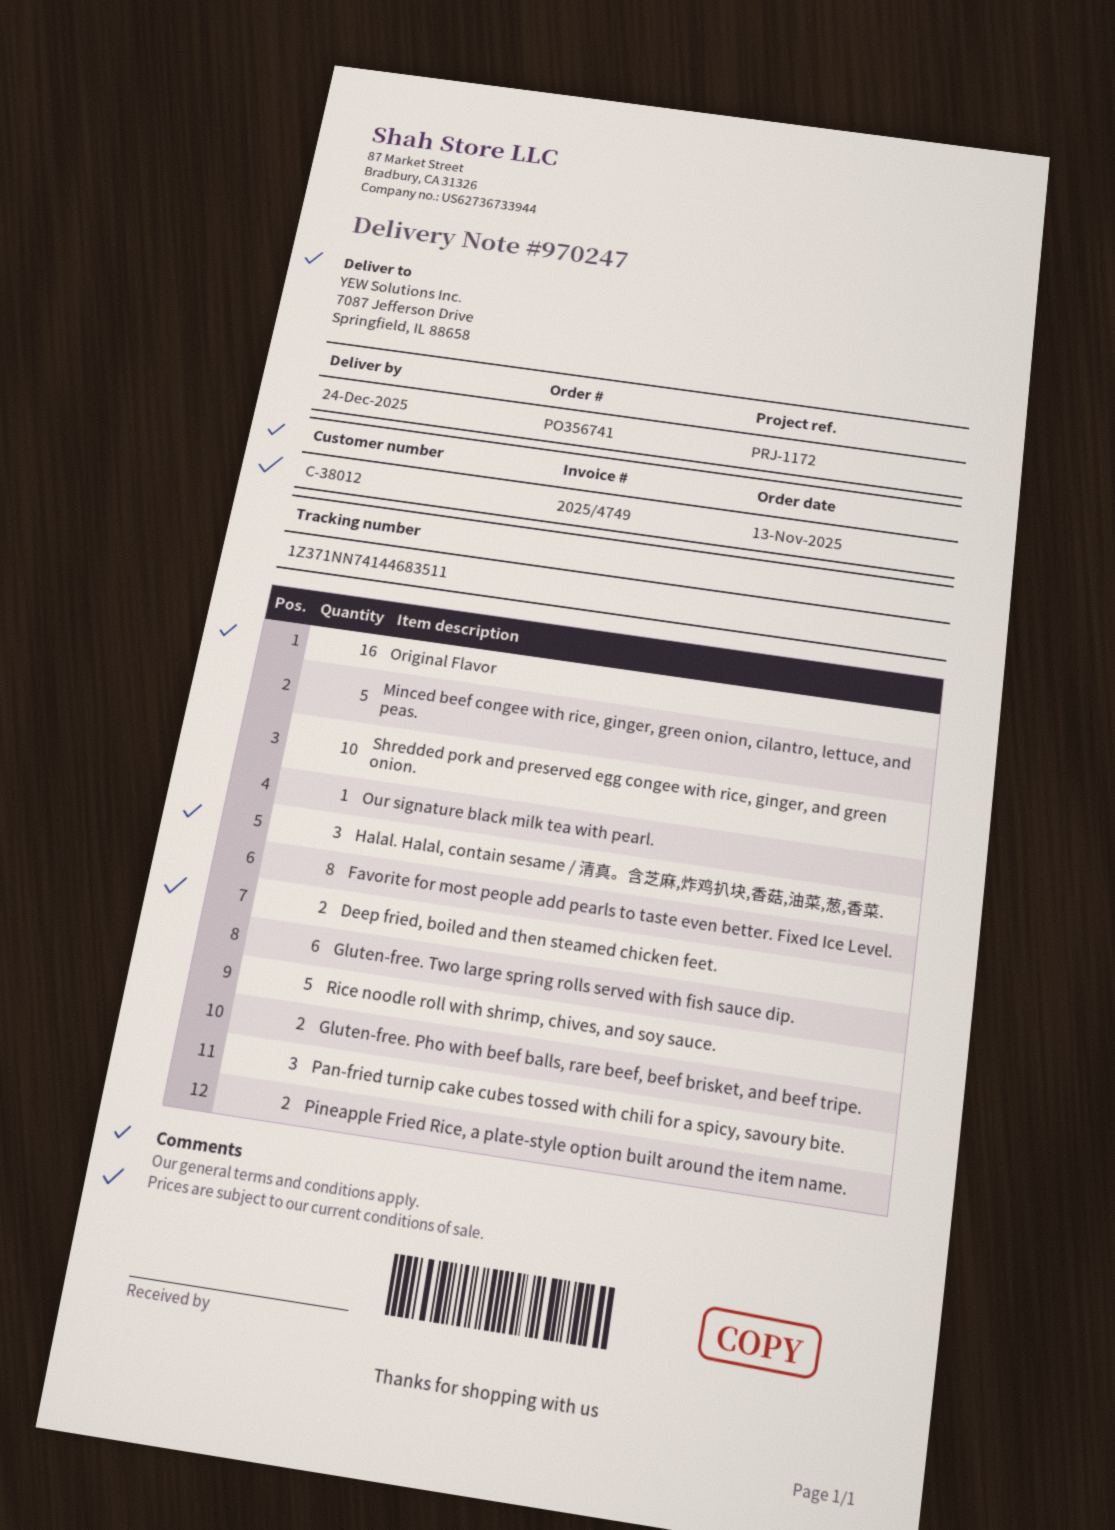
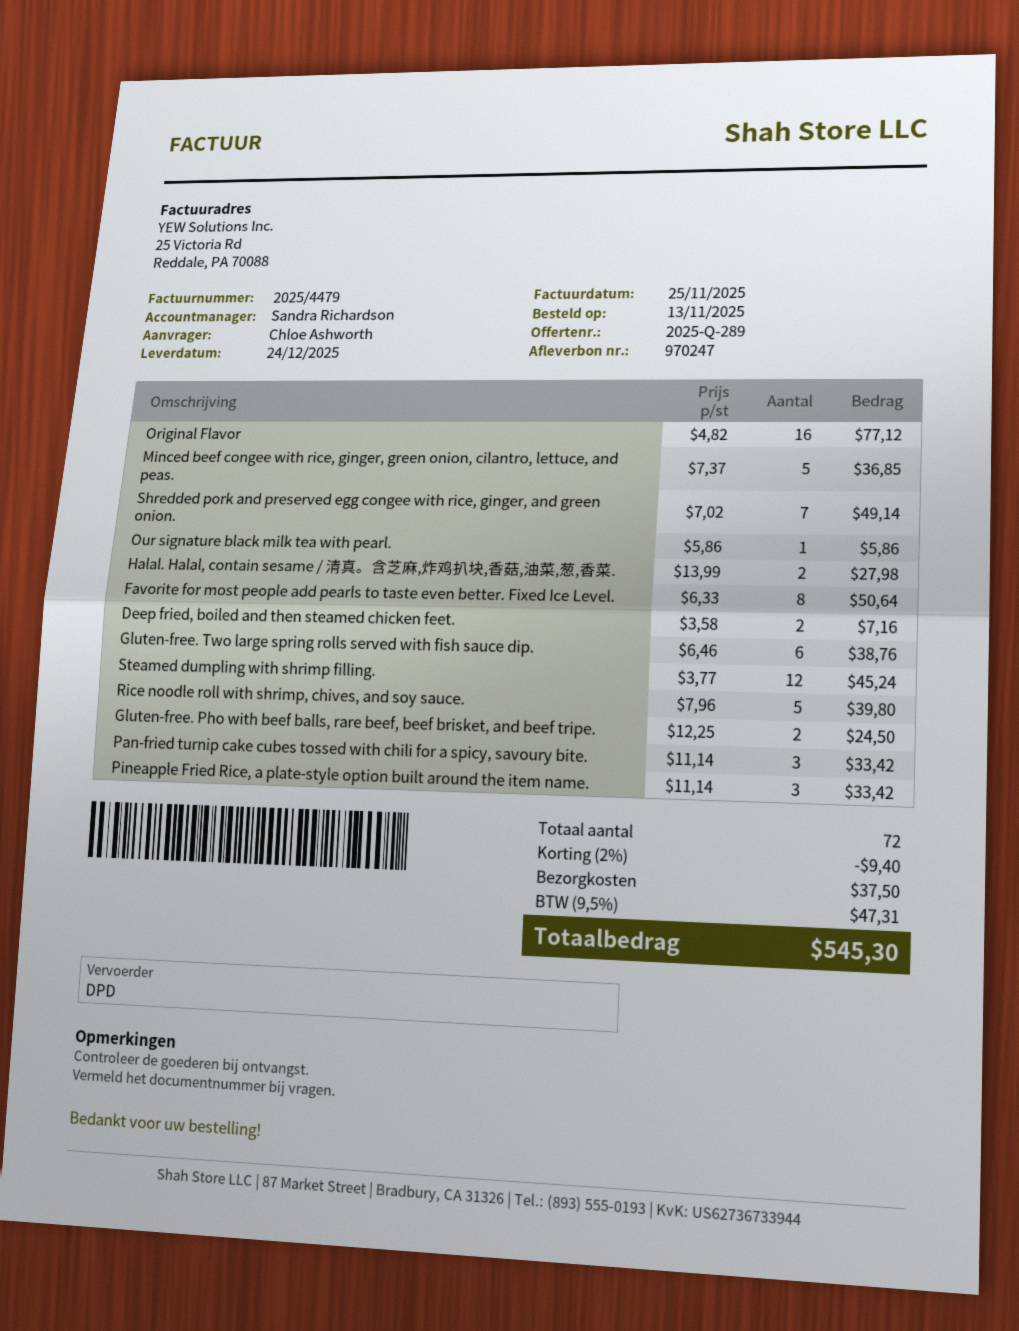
invoice number: 2025/4749 -> 2025/4479
Shredded pork and preserved egg congee with rice, ginger, and green onion.: 10 -> 7
Halal. Halal, contain sesame / 清真。含芝麻,炸鸡扒块,香菇,油菜,葱,香菜.: 3 -> 2
Pineapple Fried Rice, a plate-style option built around the item name.: 2 -> 3
Steamed dumpling with shrimp filling.: none -> 12

